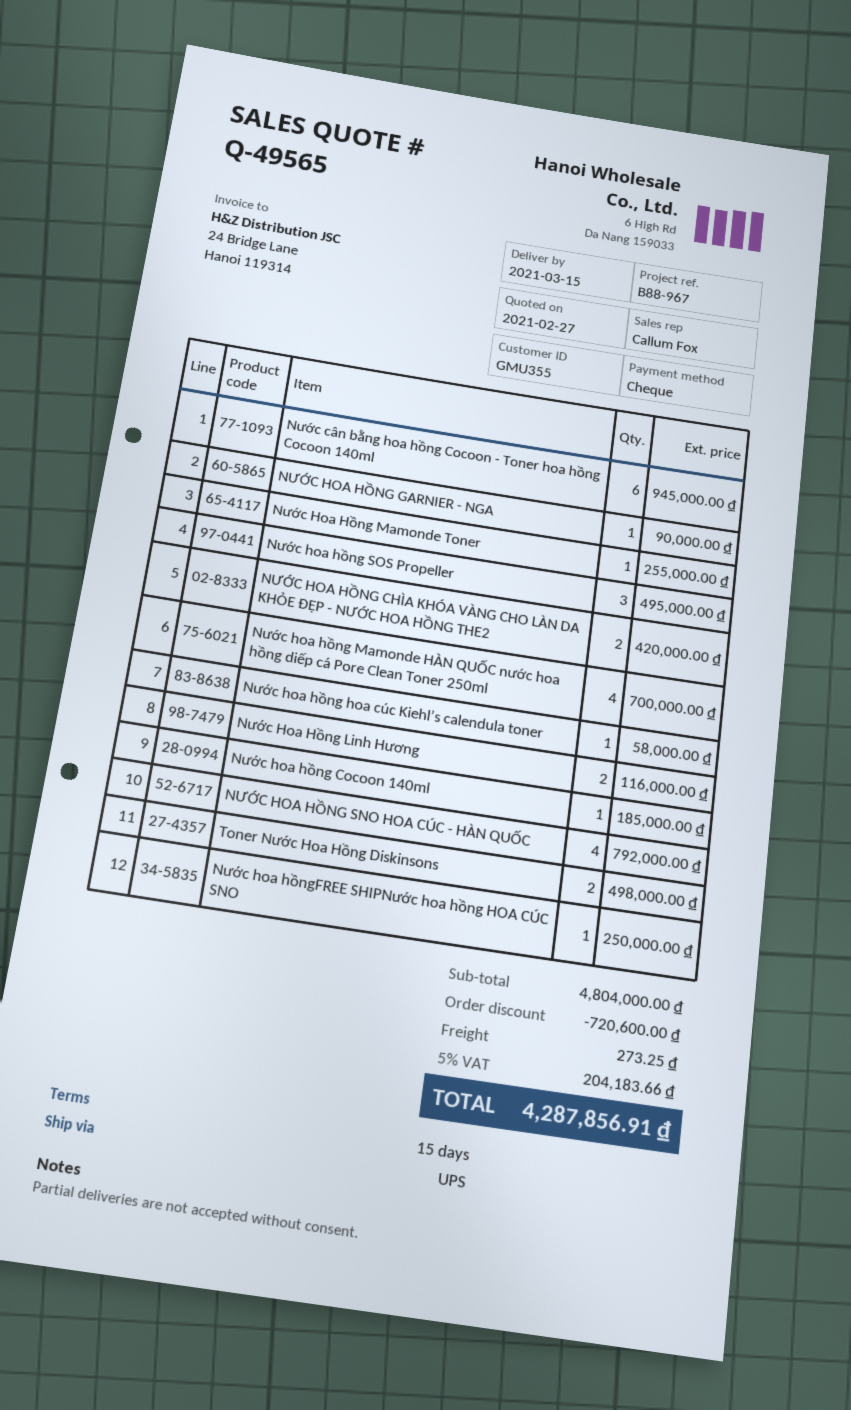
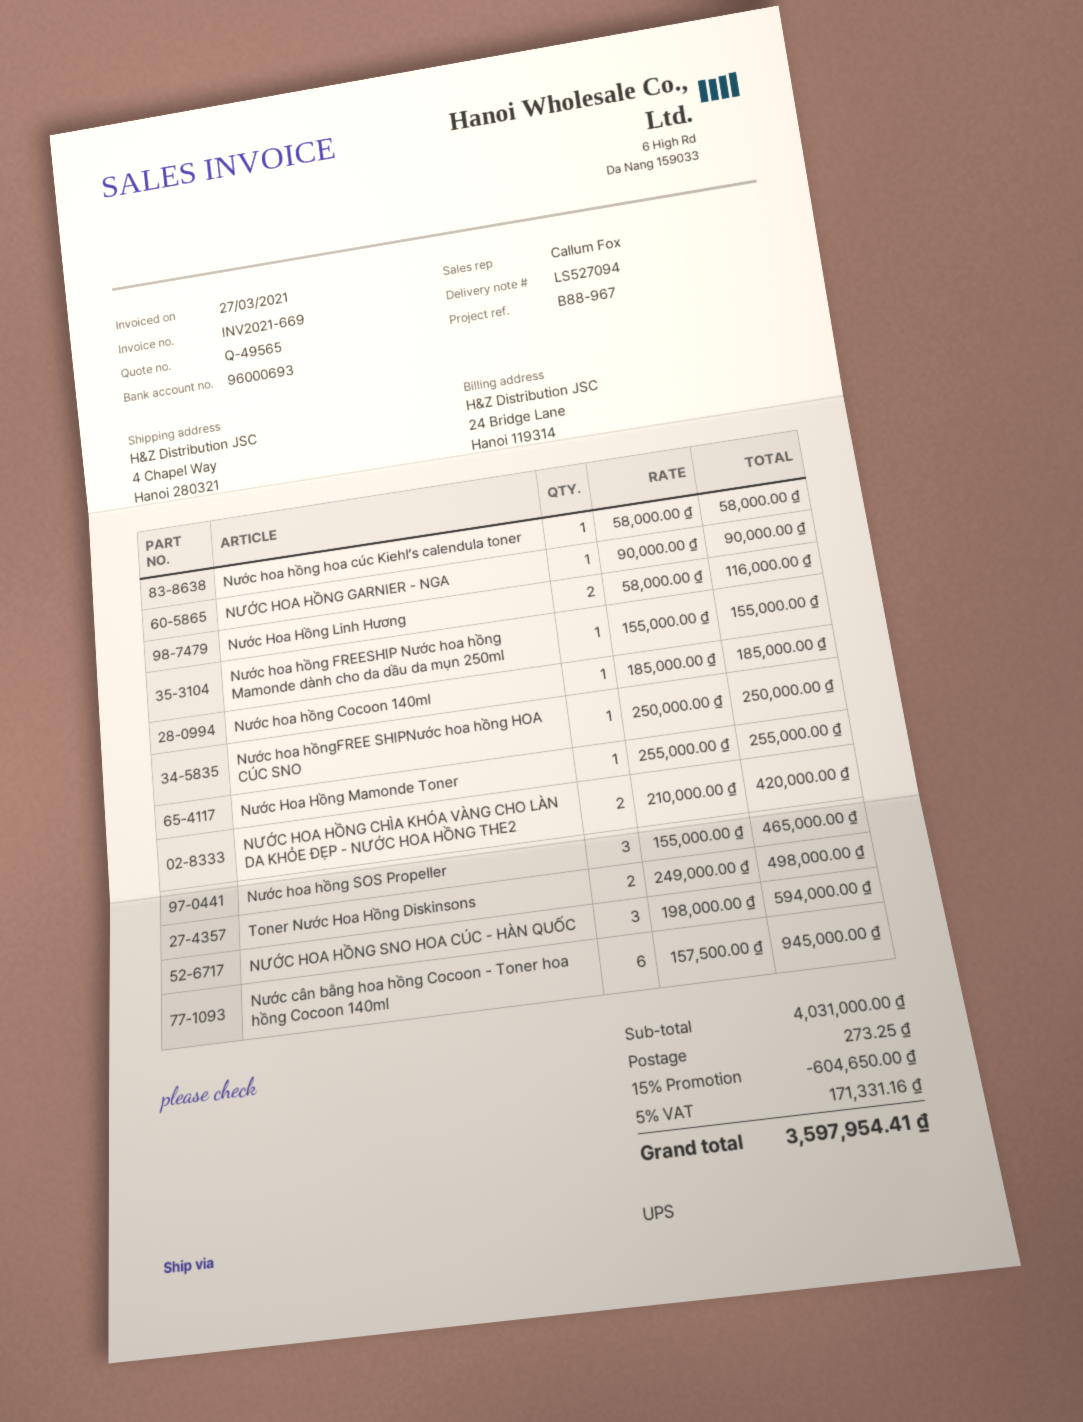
Nước hoa hồng SOS Propeller: 3 for 495000.00 -> 3 for 465000.00
Nước hoa hồng Mamonde HÀN QUỐC nước hoa hồng diếp cá Pore Clean Toner 250ml: 4 for 700000.00 -> none
NƯỚC HOA HỒNG SNO HOA CÚC - HÀN QUỐC: 4 for 792000.00 -> 3 for 594000.00
Nước hoa hồng FREESHIP Nước hoa hồng Mamonde dành cho da dầu da mụn 250ml: none -> 1 for 155000.00
subtotal: 4804000.00 -> 4031000.00
discount: 720600.00 -> 604650.00
tax: 5% = 204183.66 -> 5% = 171331.16
total: 4287856.91 -> 3597954.41

